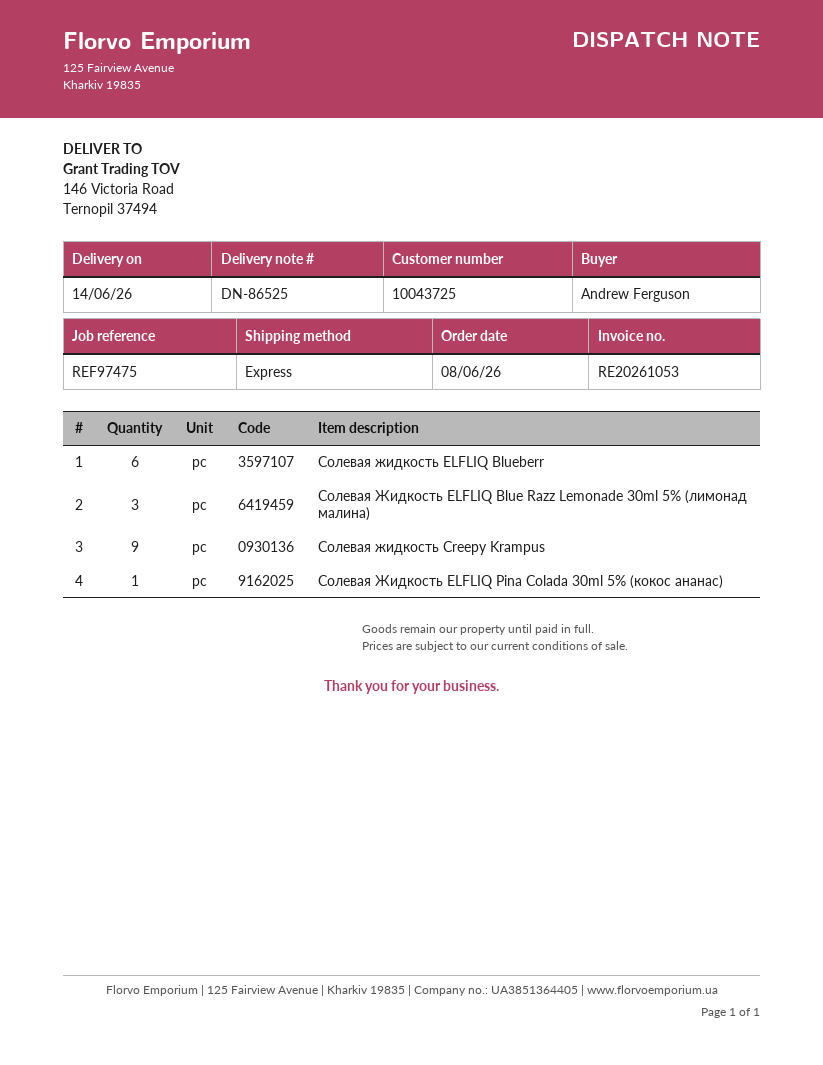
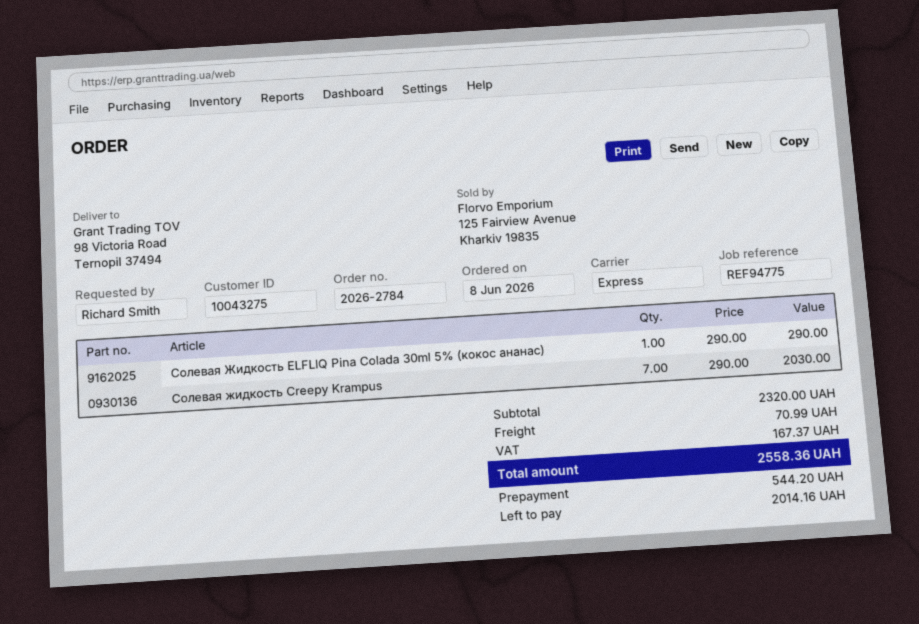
customer number: 10043725 -> 10043275
reference: REF97475 -> REF94775
ordered by: Andrew Ferguson -> Richard Smith
ship to: 146 Victoria Road, Ternopil 37494 -> 98 Victoria Road, Ternopil 37494
Солевая жидкость ELFLIQ Blueberr: 6 -> none
Солевая Жидкость ELFLIQ Blue Razz Lemonade 30ml 5% (лимонад малина): 3 -> none
Солевая жидкость Creepy Krampus: 9 -> 7

